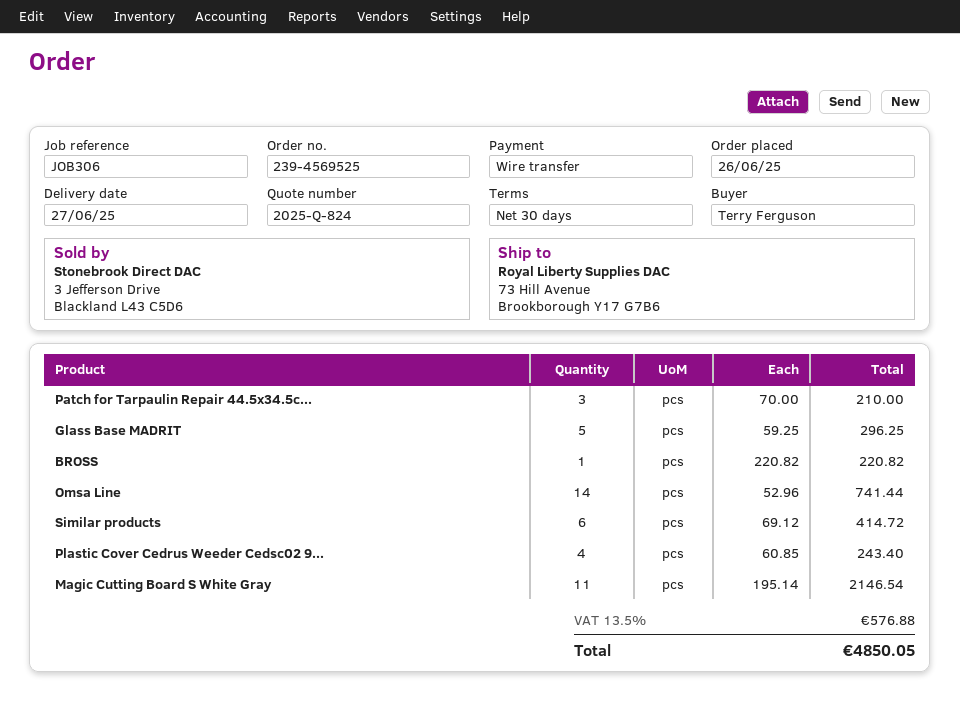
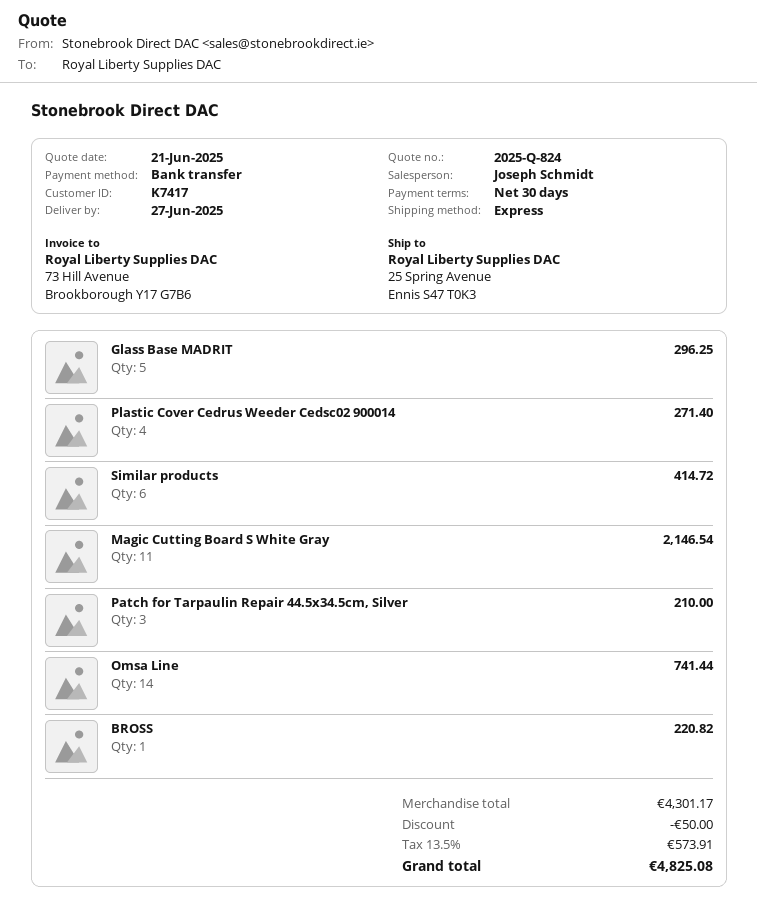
ship to: 73 Hill Avenue, Brookborough Y17 G7B6 -> 25 Spring Avenue, Ennis S47 T0K3
Plastic Cover Cedrus Weeder Cedsc02 9...: 4 for 243.40 -> 4 for 271.40
discount: none -> 50.00
tax: 13.5% = 576.88 -> 13.5% = 573.91
total: 4850.05 -> 4825.08

